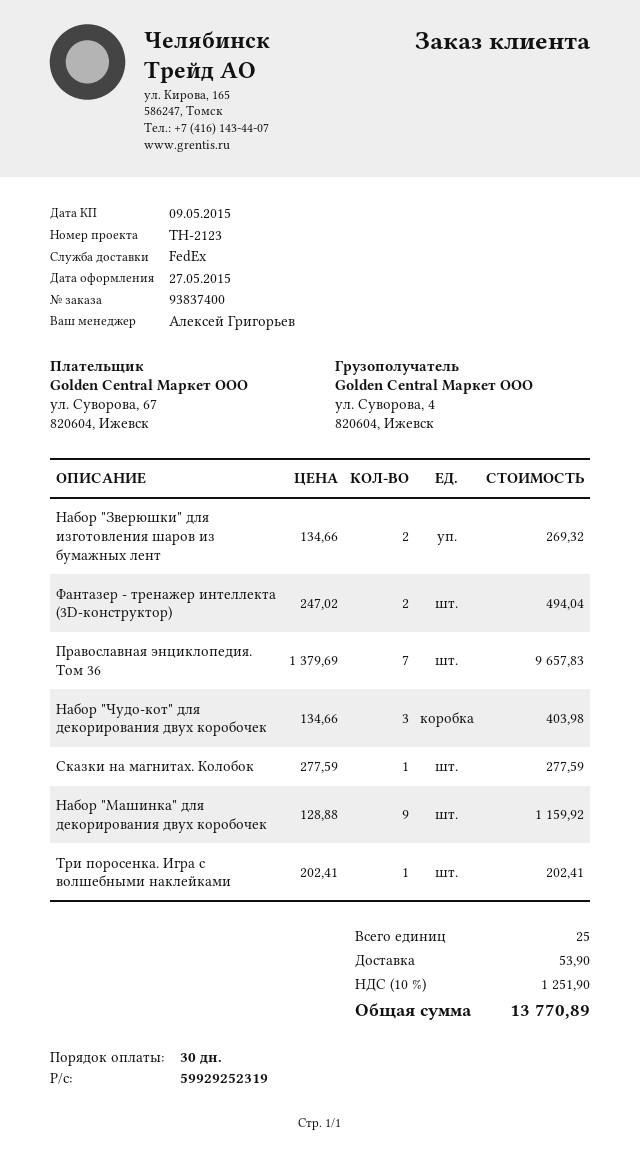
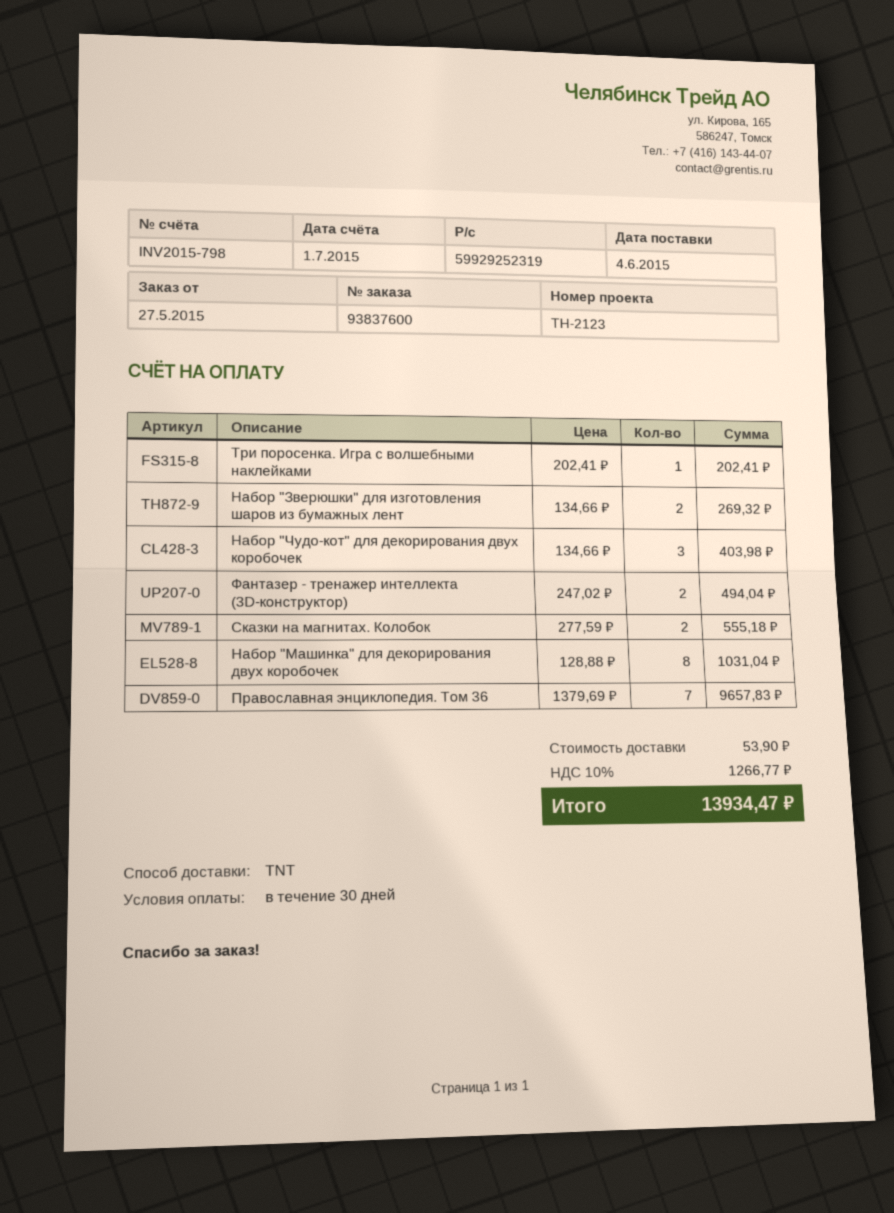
order number: 93837400 -> 93837600
shipping method: FedEx -> TNT
Сказки на магнитах. Колобок: 1 x 277.59 = 277.59 -> 2 x 277.59 = 555.18
Набор "Машинка" для декорирования двух коробочек: 9 x 128.88 = 1159.92 -> 8 x 128.88 = 1031.04
tax: 10% = 1251.90 -> 10% = 1266.77
total: 13770.89 -> 13934.47

